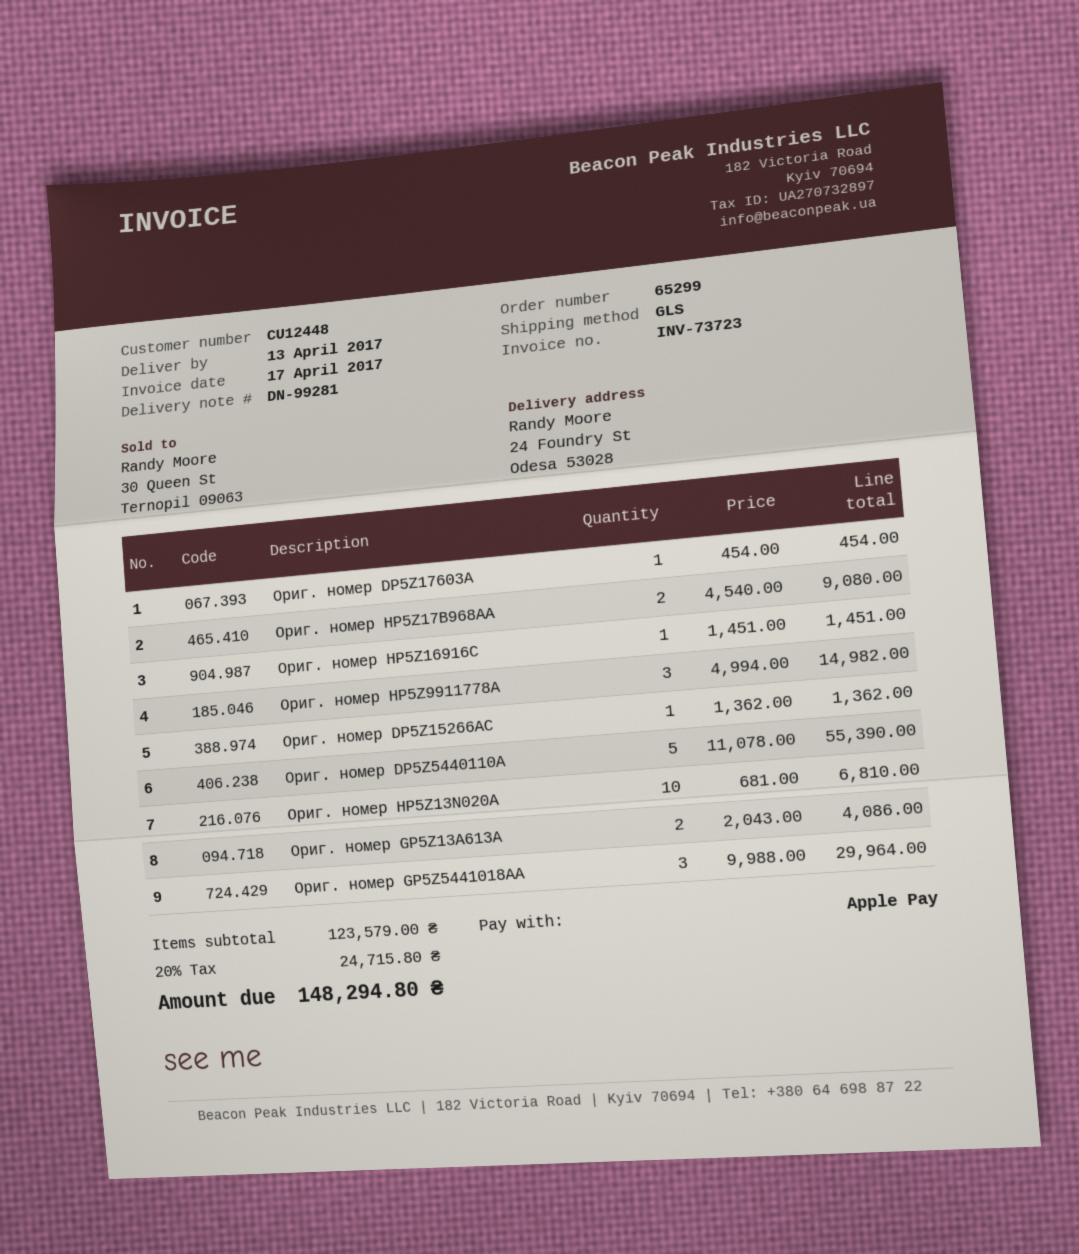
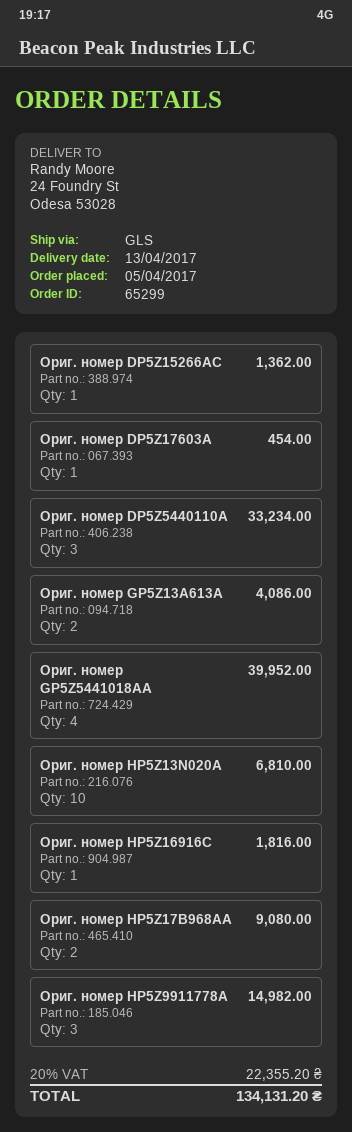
Ориг. номер HP5Z16916C: 1 for 1451.00 -> 1 for 1816.00
Ориг. номер DP5Z5440110A: 5 for 55390.00 -> 3 for 33234.00
Ориг. номер GP5Z5441018AA: 3 for 29964.00 -> 4 for 39952.00
tax: 20% = 24715.80 -> 20% = 22355.20
total: 148294.80 -> 134131.20

